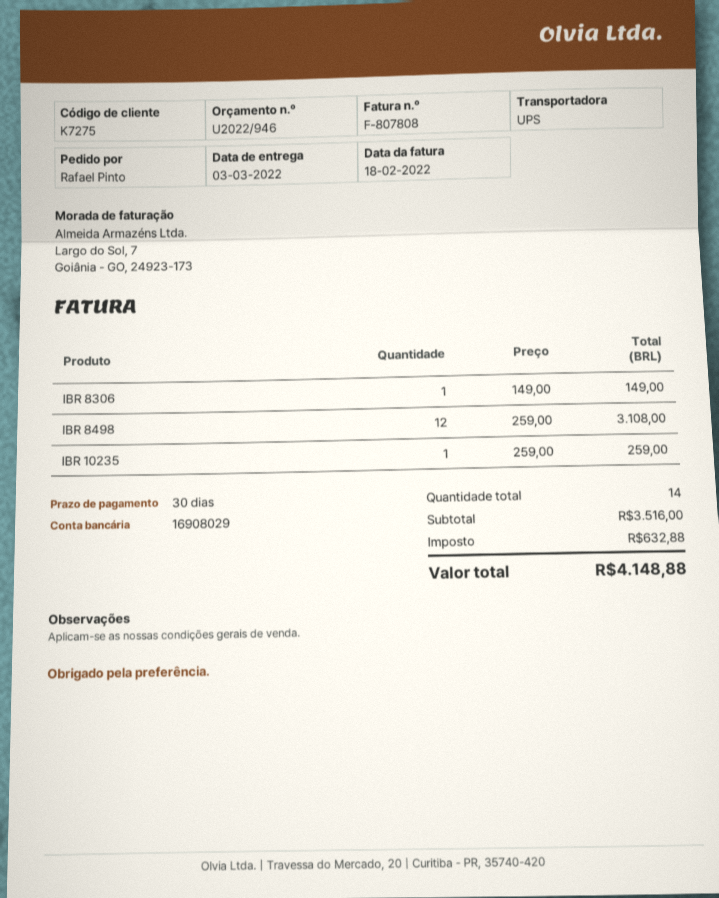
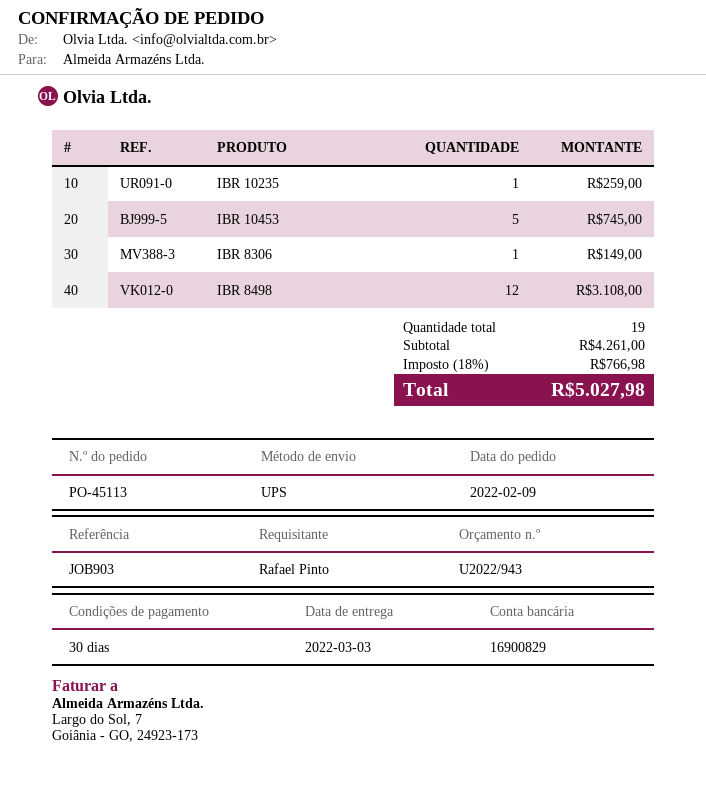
quote number: U2022/946 -> U2022/943
bank account: 16908029 -> 16900829
IBR 10453: none -> 5 for 745.00
total quantity: 14 -> 19
subtotal: 3516.00 -> 4261.00
tax: 632.88 -> 766.98
total: 4148.88 -> 5027.98

